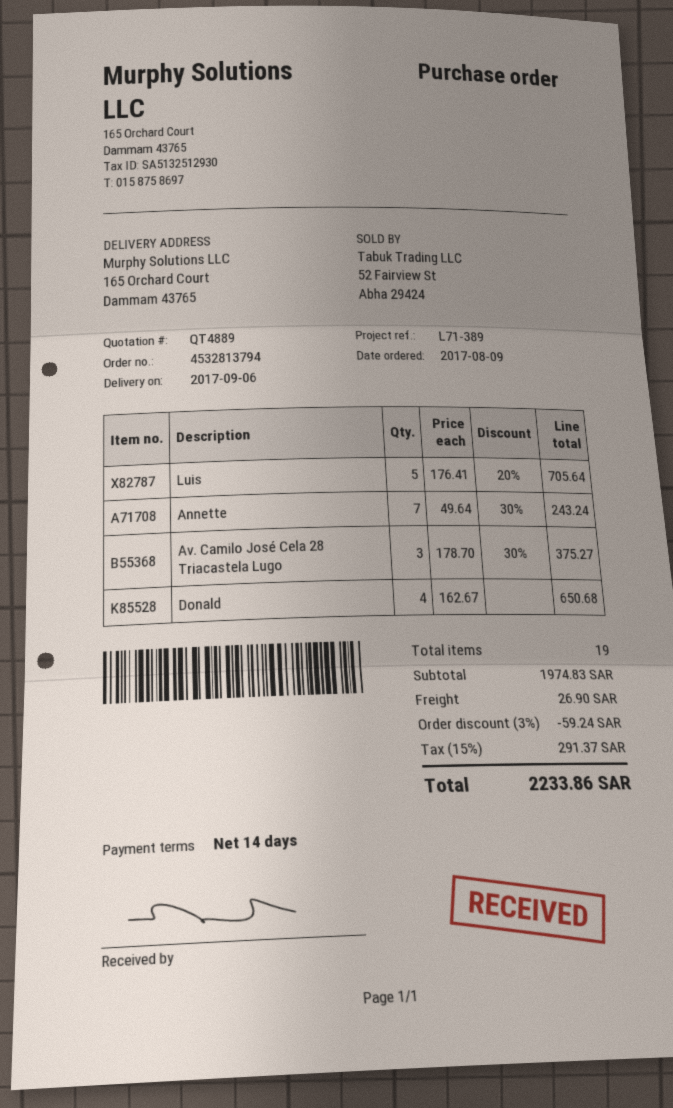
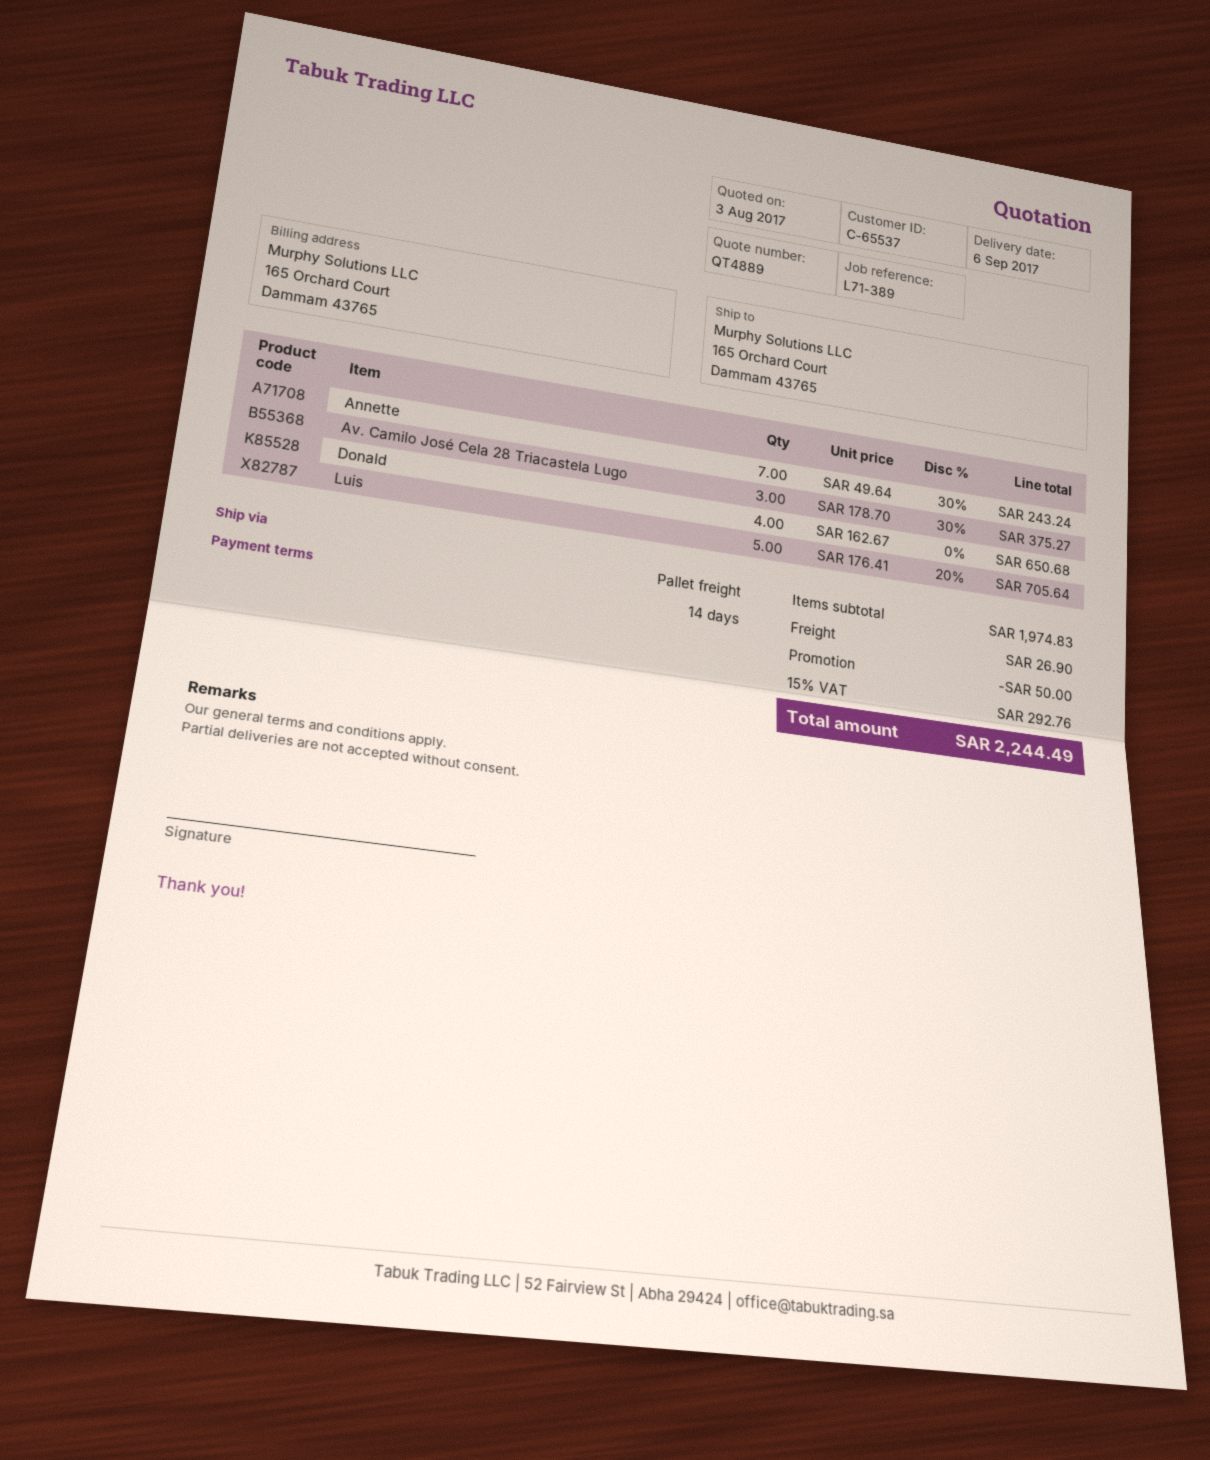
discount: 59.24 -> 50.00
tax: 15% = 291.37 -> 15% = 292.76
total: 2233.86 -> 2244.49

